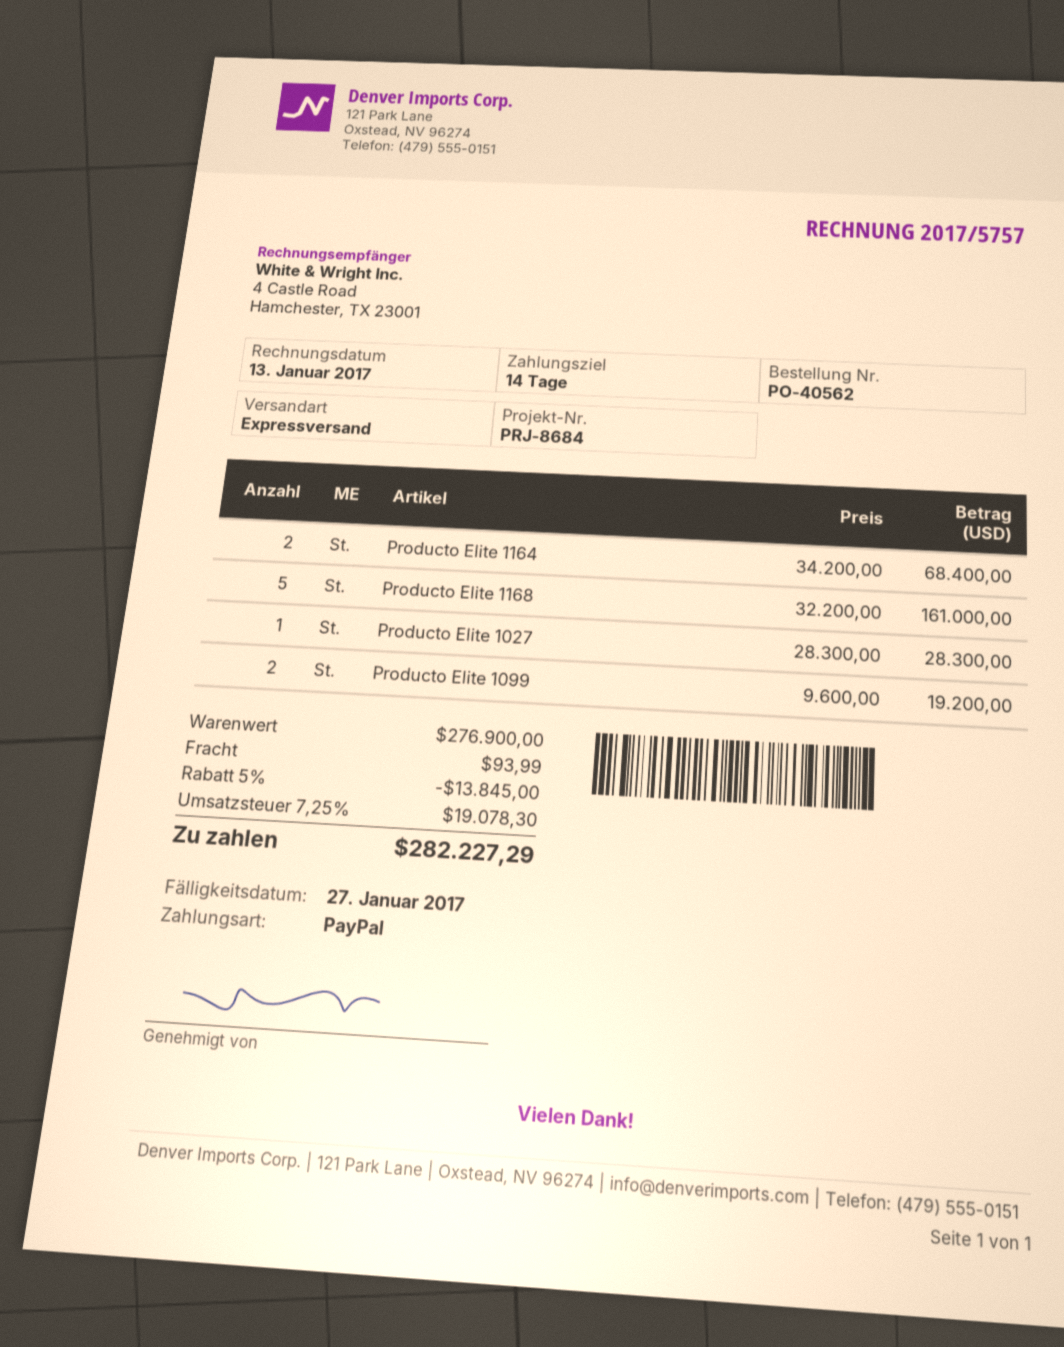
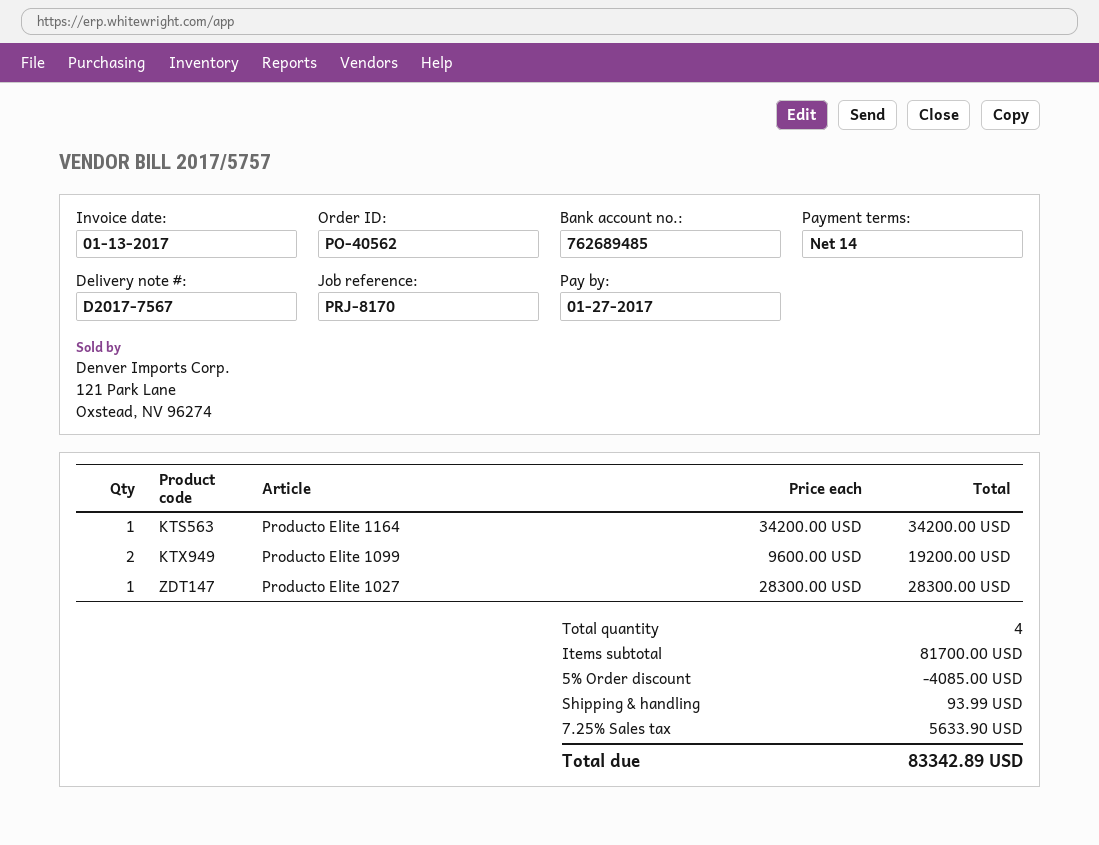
reference: PRJ-8684 -> PRJ-8170
Producto Elite 1164: 2 x 34200.00 = 68400.00 -> 1 x 34200.00 = 34200.00
Producto Elite 1168: 5 x 32200.00 = 161000.00 -> none
subtotal: 276900.00 -> 81700.00
discount: 5% = 13845.00 -> 5% = 4085.00
tax: 7.25% = 19078.30 -> 7.25% = 5633.90
total: 282227.29 -> 83342.89

